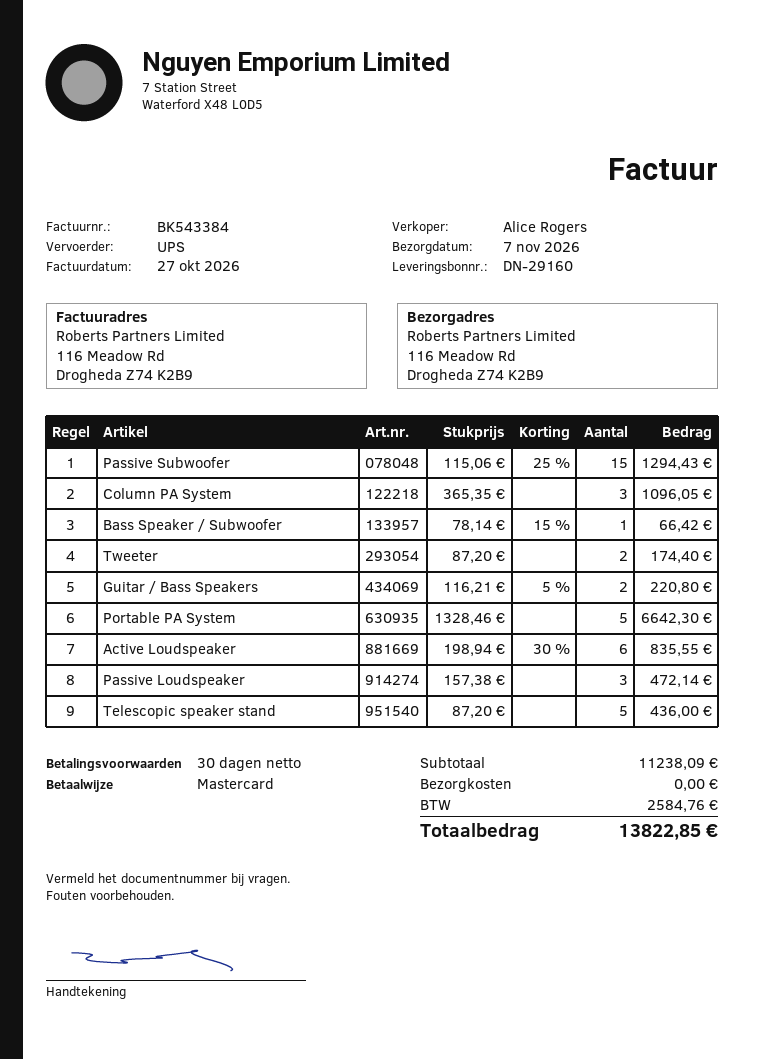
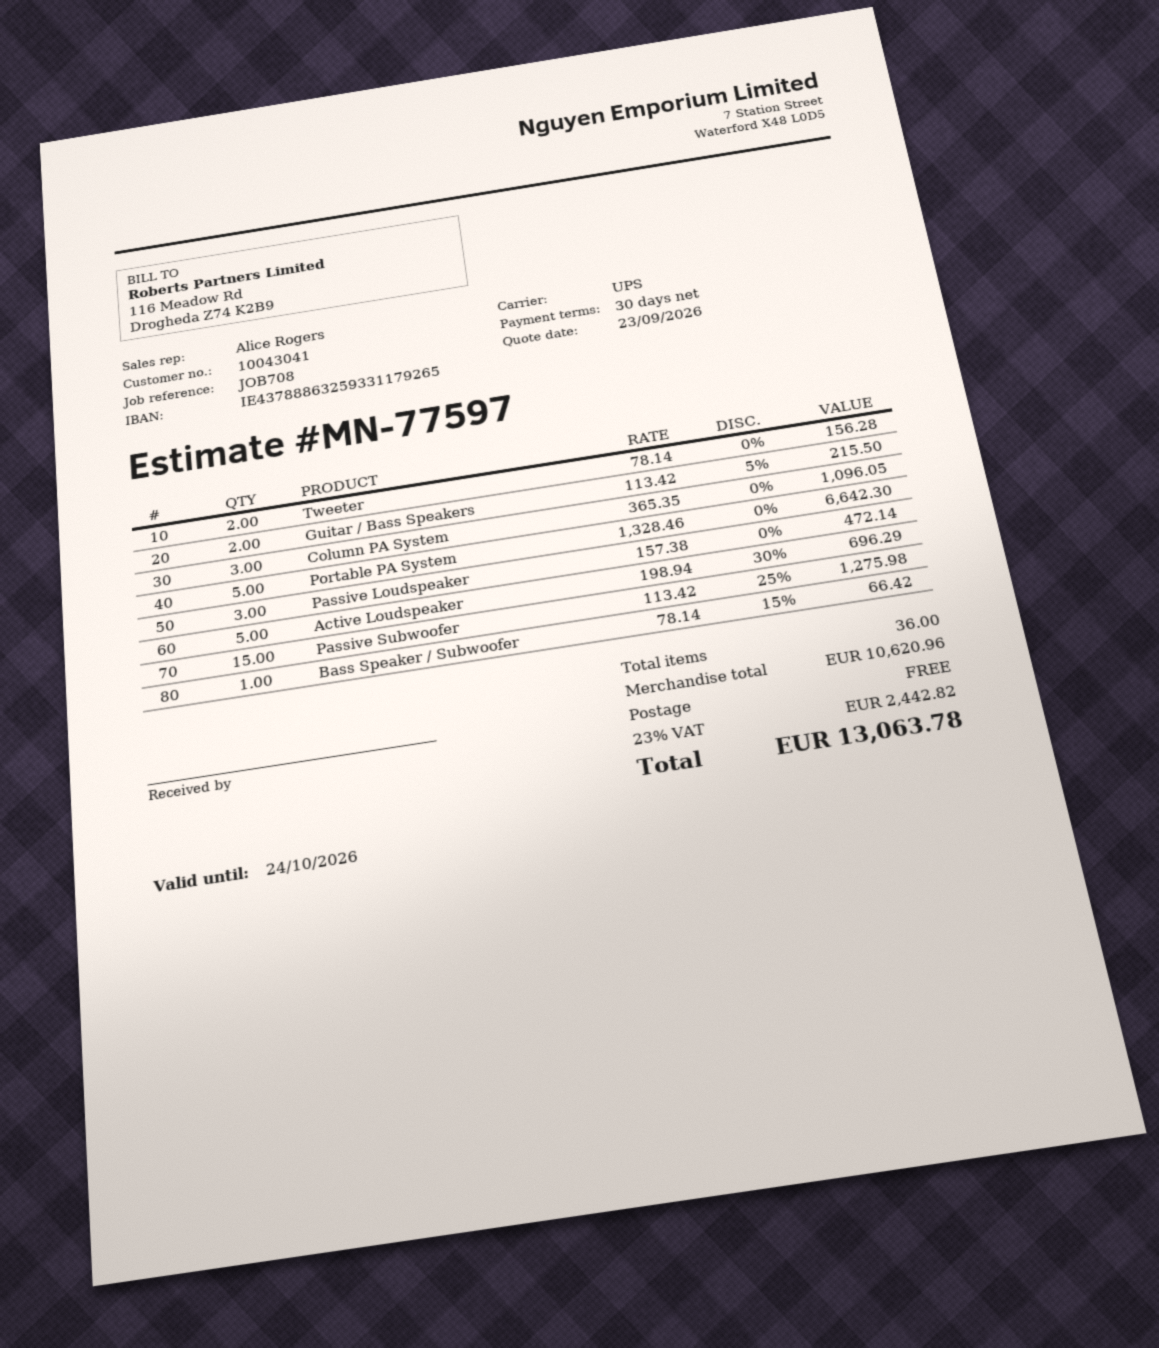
Passive Subwoofer: 15 x 115.06 - 25% = 1294.43 -> 15 x 113.42 - 25% = 1275.98
Tweeter: 2 x 87.20 = 174.40 -> 2 x 78.14 = 156.28
Guitar / Bass Speakers: 2 x 116.21 - 5% = 220.80 -> 2 x 113.42 - 5% = 215.50
Active Loudspeaker: 6 x 198.94 - 30% = 835.55 -> 5 x 198.94 - 30% = 696.29
Telescopic speaker stand: 5 x 87.20 = 436.00 -> none
subtotal: 11238.09 -> 10620.96
tax: 2584.76 -> 2442.82
total: 13822.85 -> 13063.78

